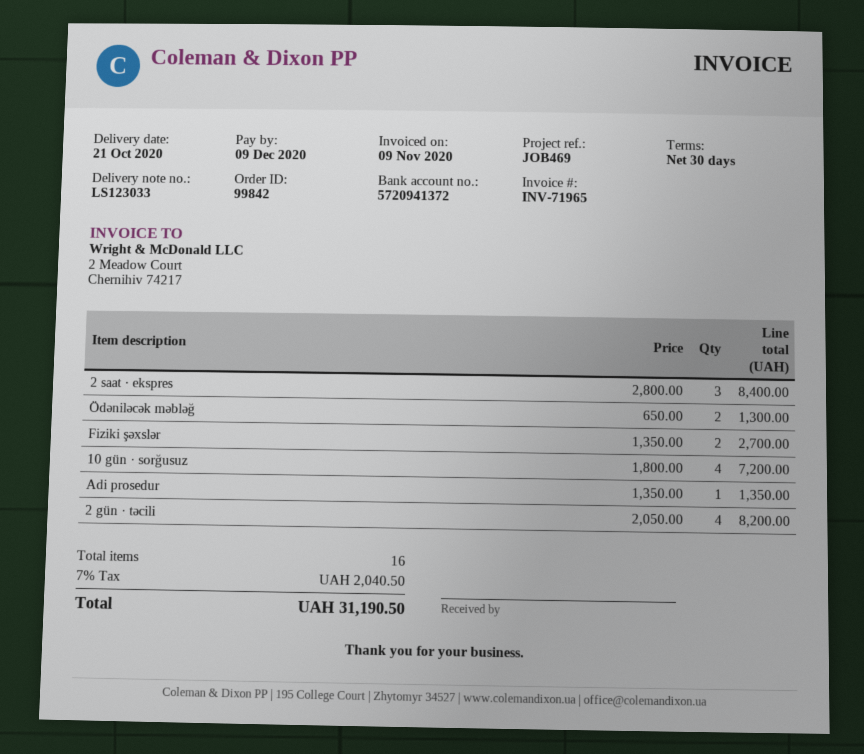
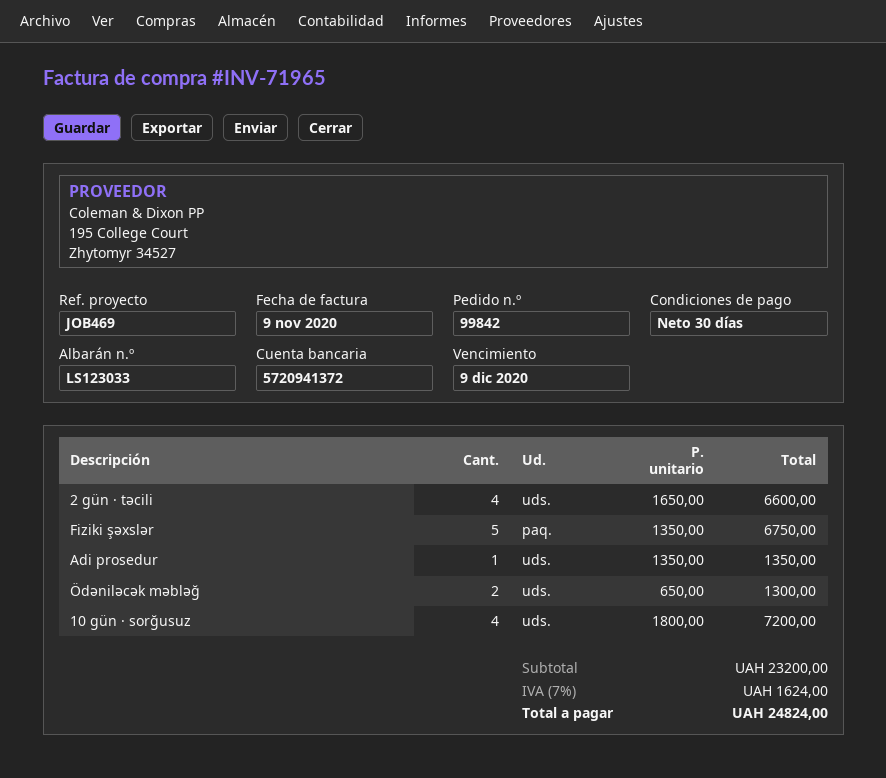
2 saat · ekspres: 3 x 2800.00 = 8400.00 -> none
Fiziki şəxslər: 2 x 1350.00 = 2700.00 -> 5 x 1350.00 = 6750.00
2 gün · təcili: 4 x 2050.00 = 8200.00 -> 4 x 1650.00 = 6600.00
tax: 7% = 2040.50 -> 7% = 1624.00
total: 31190.50 -> 24824.00

